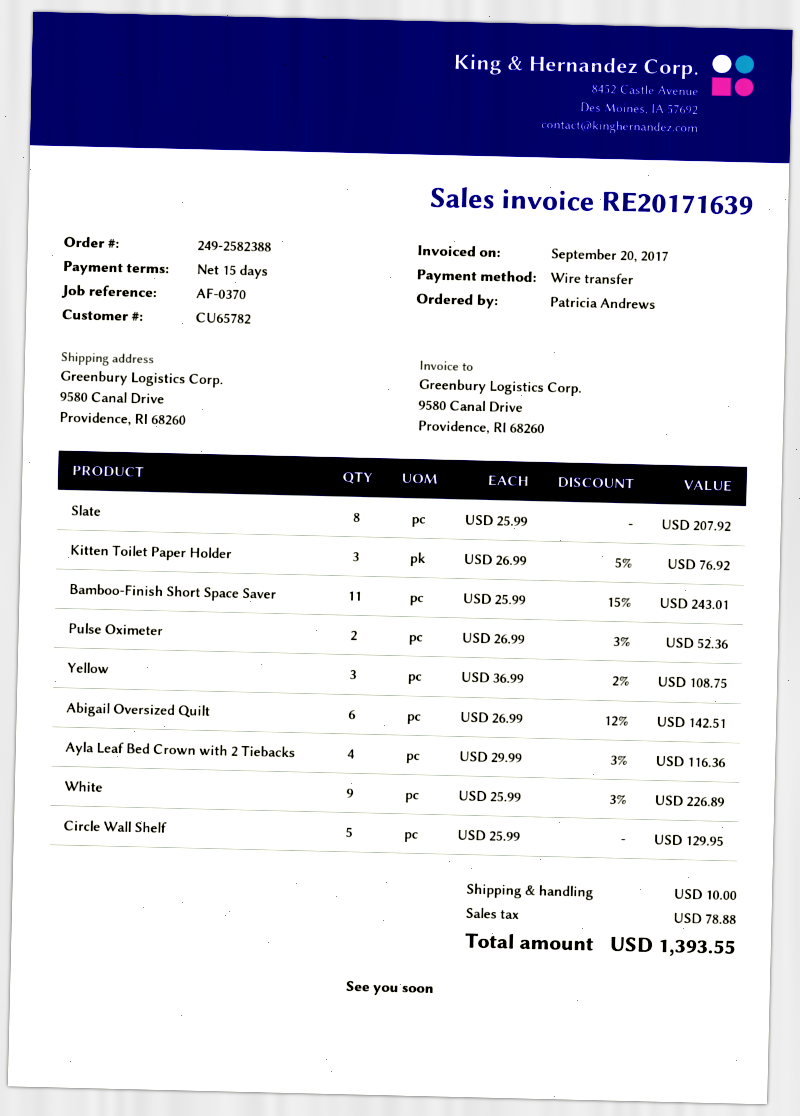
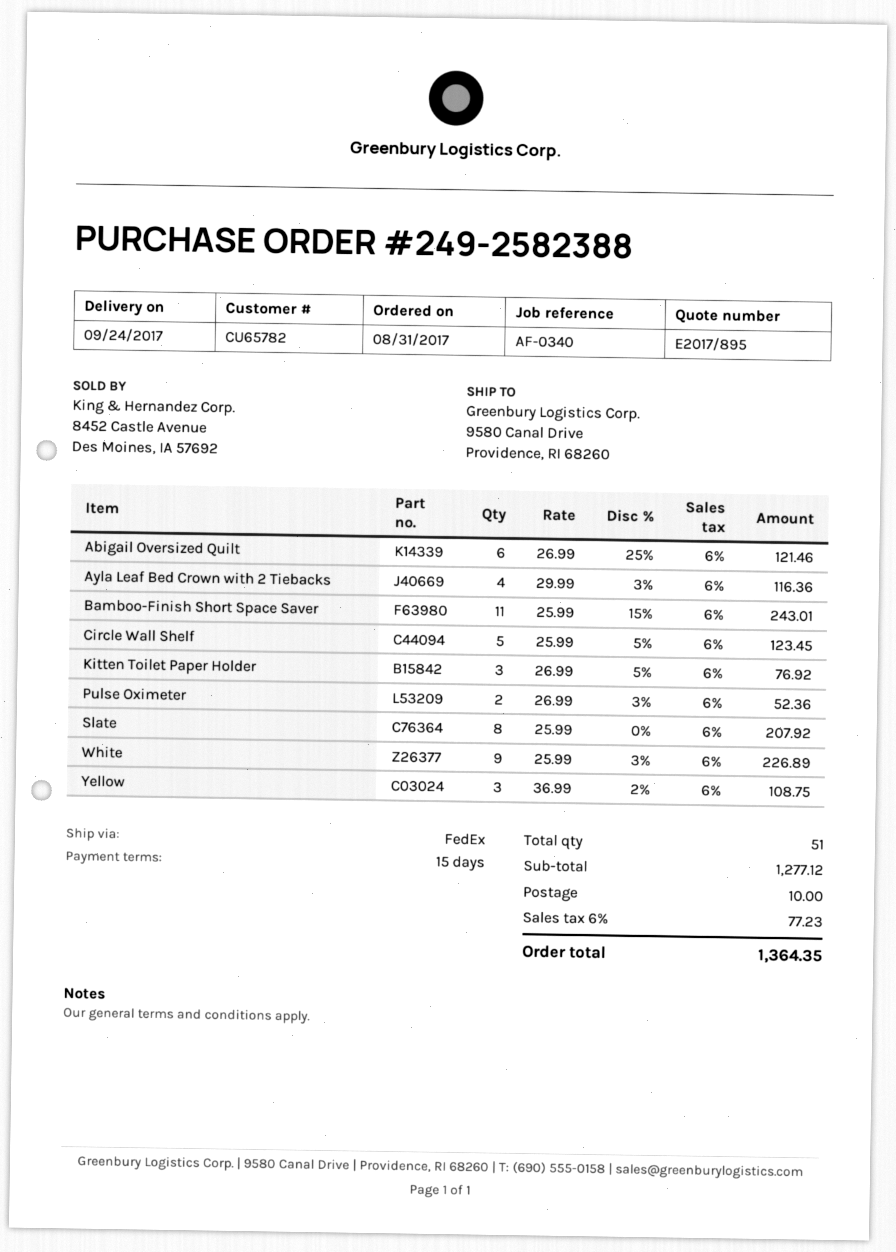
reference: AF-0370 -> AF-0340
Abigail Oversized Quilt: 6 x 26.99 - 12% = 142.51 -> 6 x 26.99 - 25% = 121.46
Circle Wall Shelf: 5 x 25.99 = 129.95 -> 5 x 25.99 - 5% = 123.45
tax: 78.88 -> 77.23
total: 1393.55 -> 1364.35

